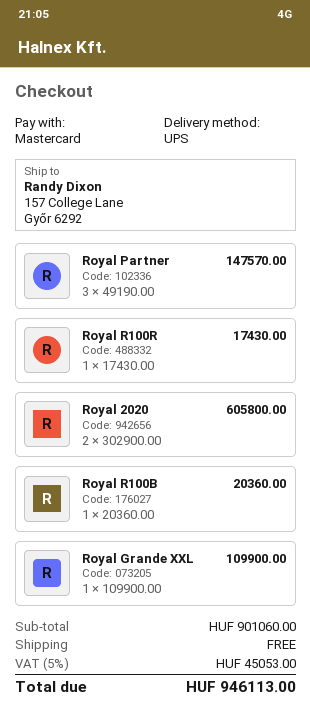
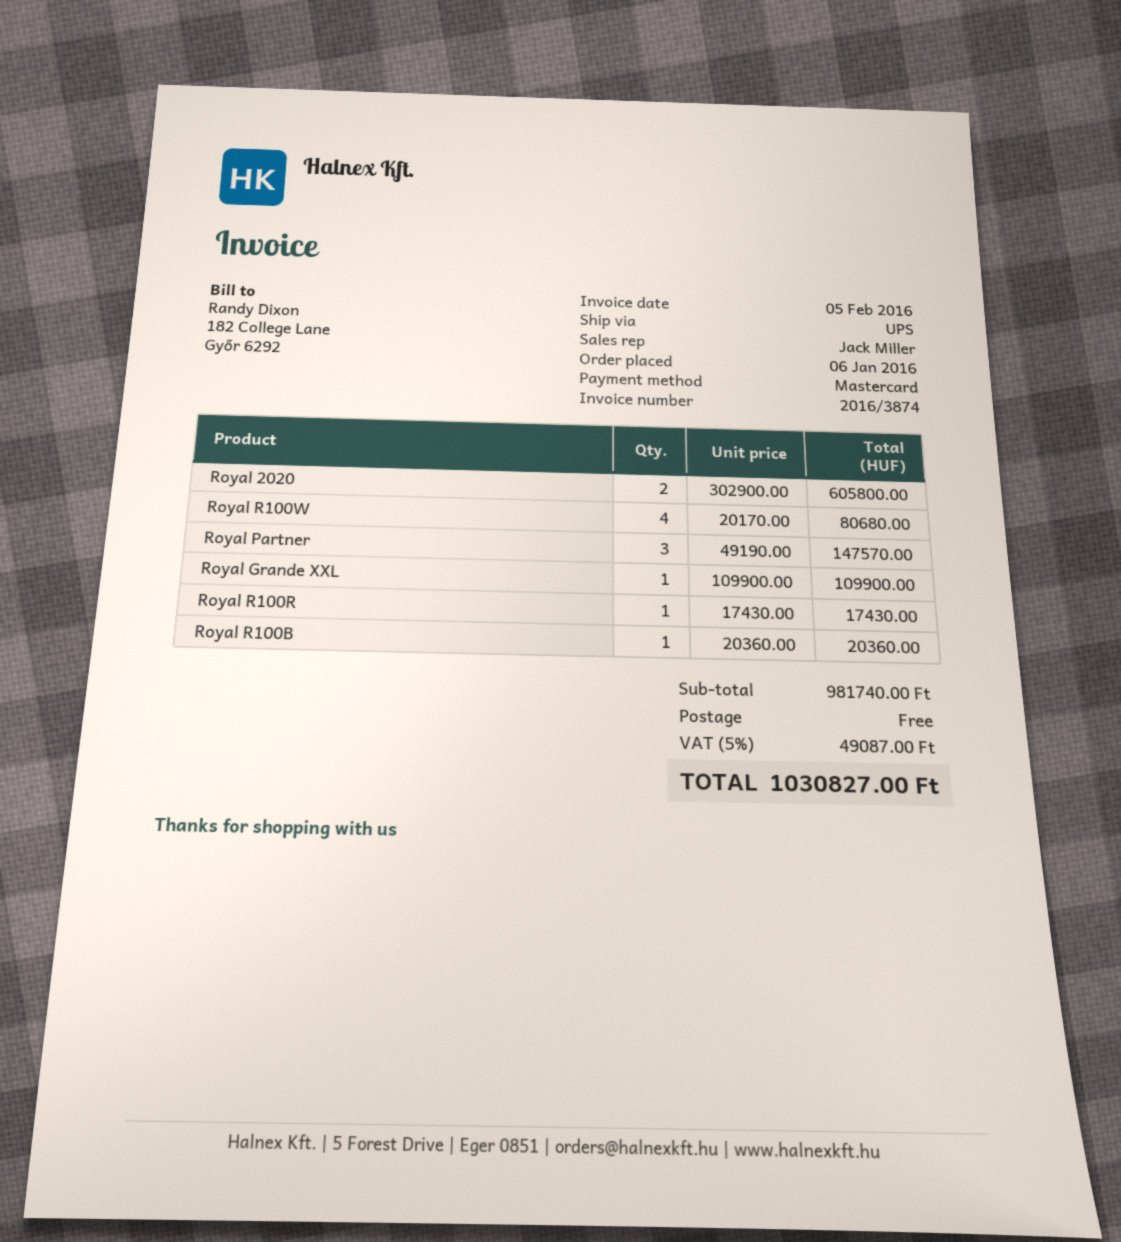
Royal R100W: none -> 4 x 20170.00 = 80680.00
subtotal: 901060.00 -> 981740.00
tax: 5% = 45053.00 -> 5% = 49087.00
total: 946113.00 -> 1030827.00

